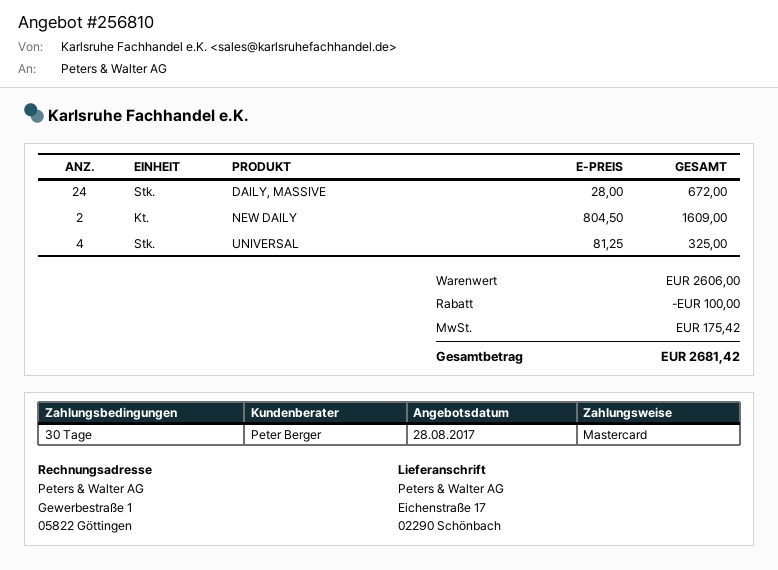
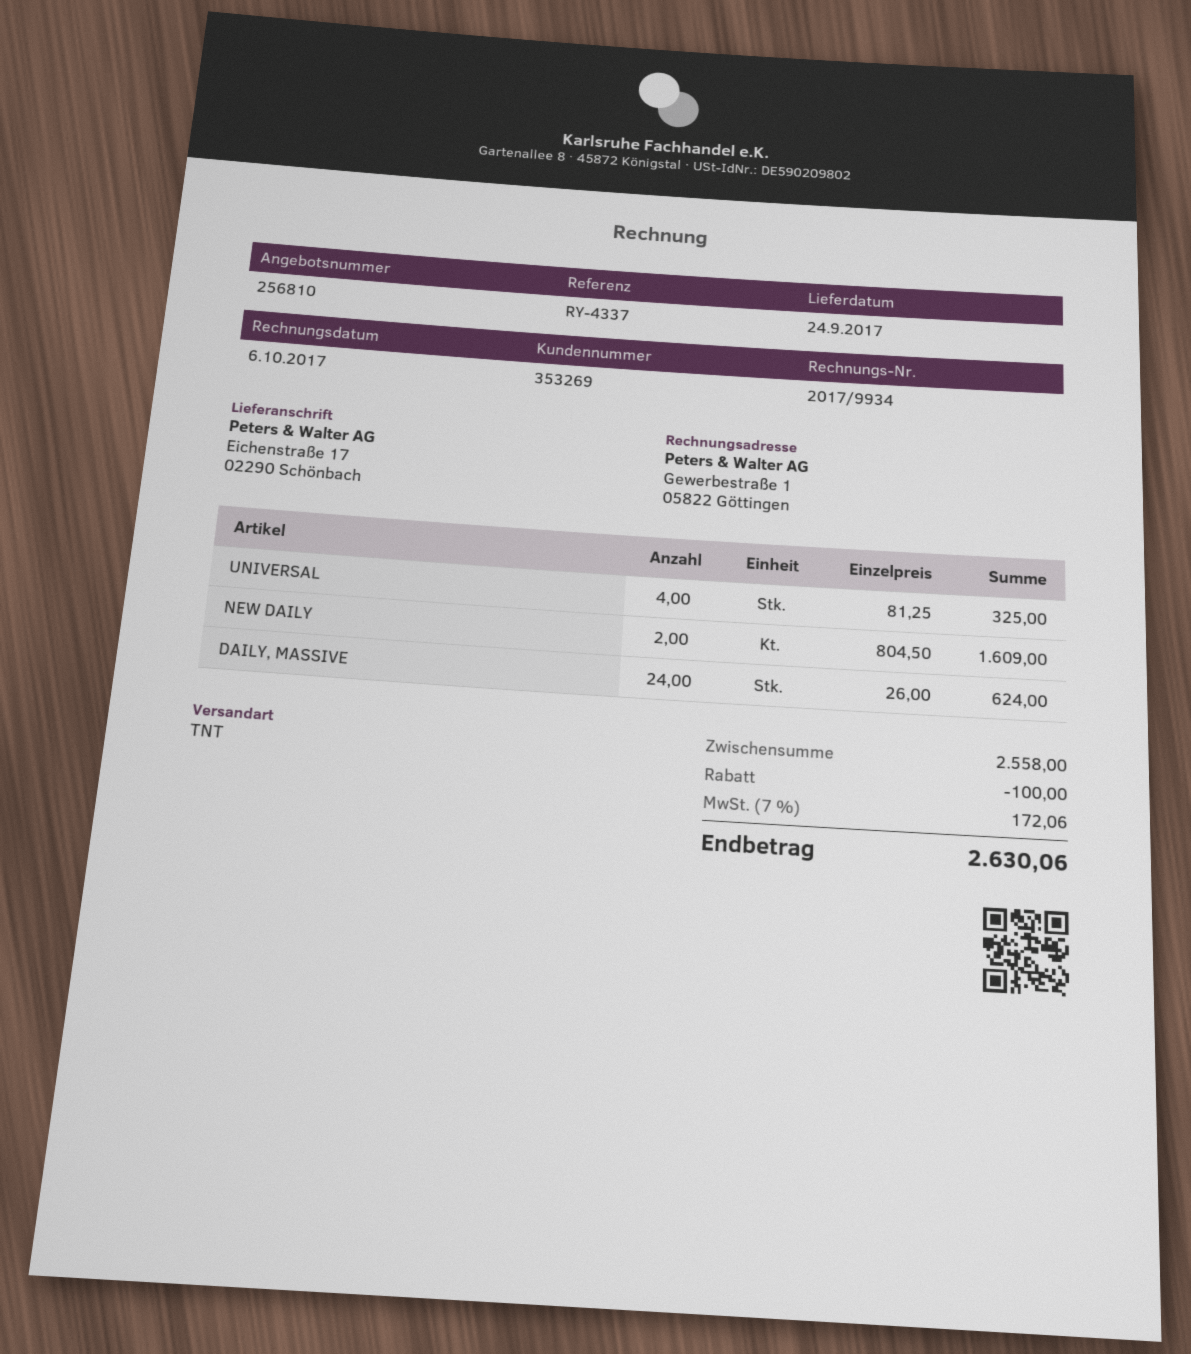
DAILY, MASSIVE: 24 x 28.00 = 672.00 -> 24 x 26.00 = 624.00
subtotal: 2606.00 -> 2558.00
tax: 175.42 -> 172.06
total: 2681.42 -> 2630.06

